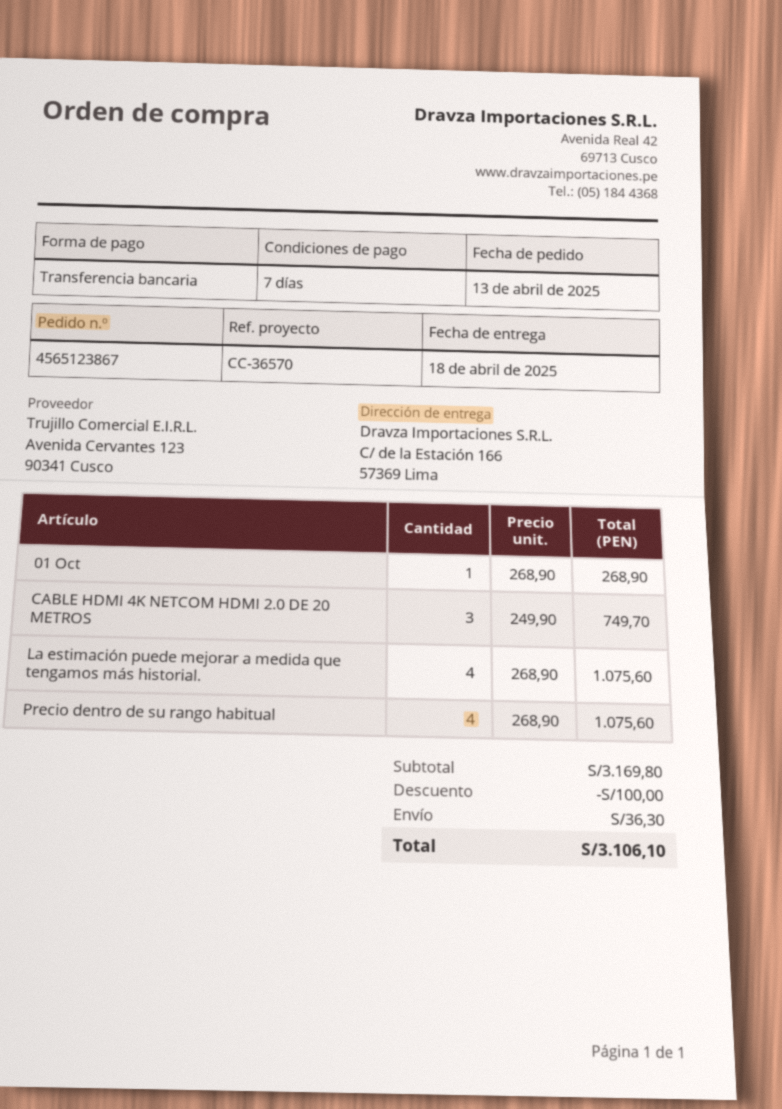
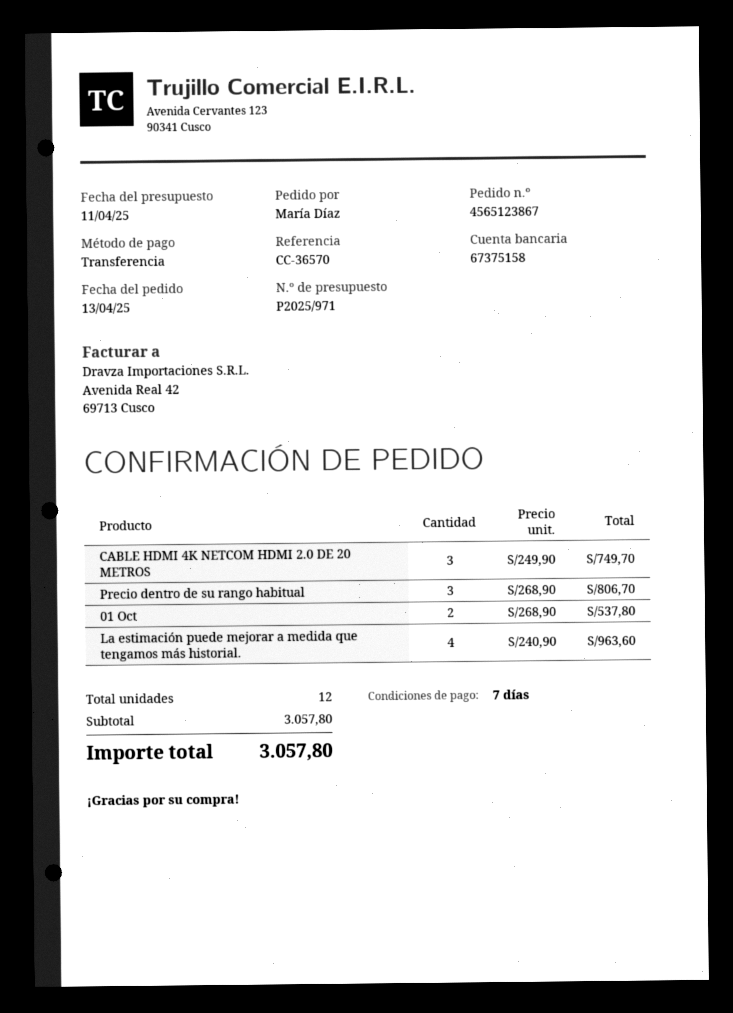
01 Oct: 1 x 268.90 = 268.90 -> 2 x 268.90 = 537.80
La estimación puede mejorar a medida que tengamos más historial.: 4 x 268.90 = 1075.60 -> 4 x 240.90 = 963.60
Precio dentro de su rango habitual: 4 x 268.90 = 1075.60 -> 3 x 268.90 = 806.70
subtotal: 3169.80 -> 3057.80
discount: 100.00 -> none
shipping: 36.30 -> none
total: 3106.10 -> 3057.80

